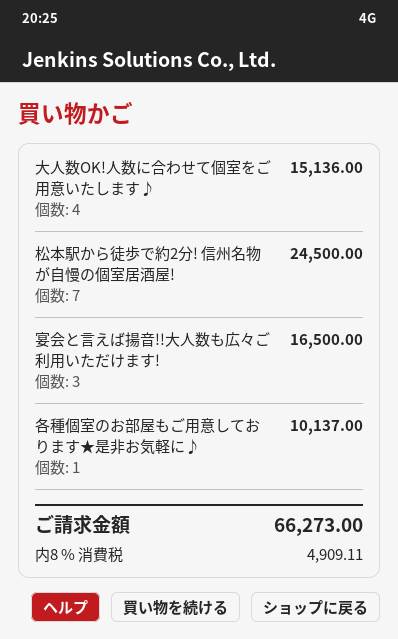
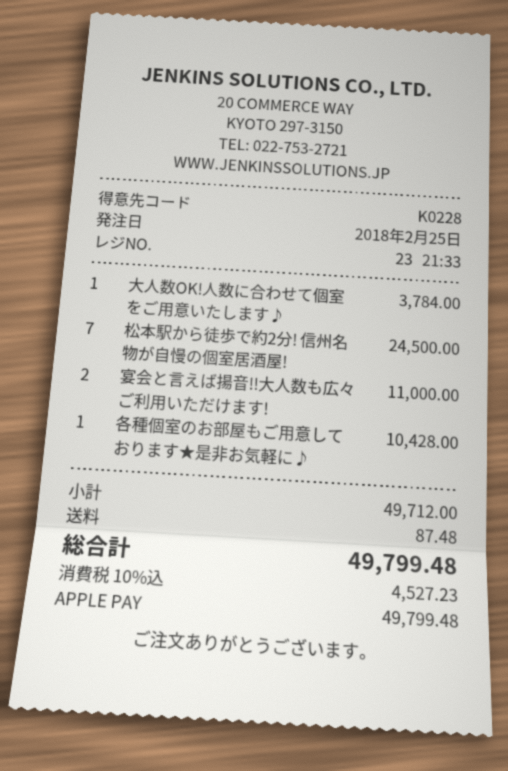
大人数OK!人数に合わせて個室をご用意いたします♪: 4 for 15136.00 -> 1 for 3784.00
宴会と言えば揚音!!大人数も広々ご利用いただけます!: 3 for 16500.00 -> 2 for 11000.00
各種個室のお部屋もご用意しております★是非お気軽に♪: 1 for 10137.00 -> 1 for 10428.00
shipping: none -> 87.48
tax: 8% = 4909.11 -> 10% = 4527.23
total: 66273.00 -> 49799.48

